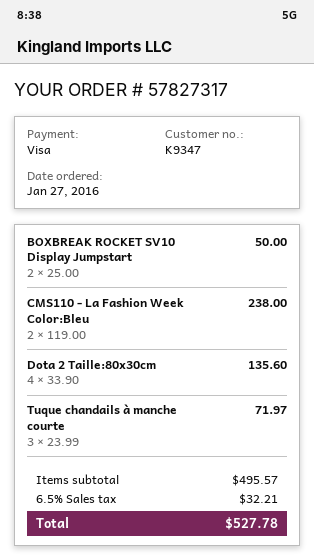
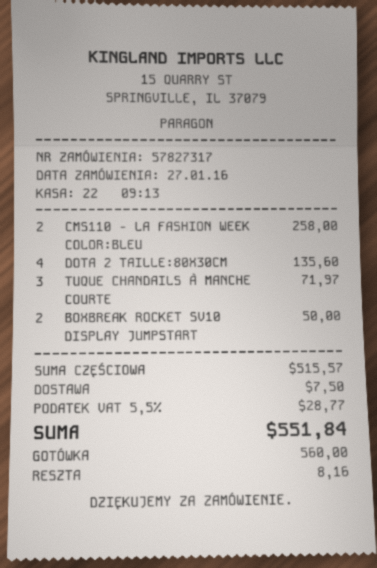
payment method: Visa -> cash
CMS110 - La Fashion Week Color:Bleu: 2 for 238.00 -> 2 for 258.00
subtotal: 495.57 -> 515.57
shipping: none -> 7.50
tax: 6.5% = 32.21 -> 5.5% = 28.77
total: 527.78 -> 551.84

